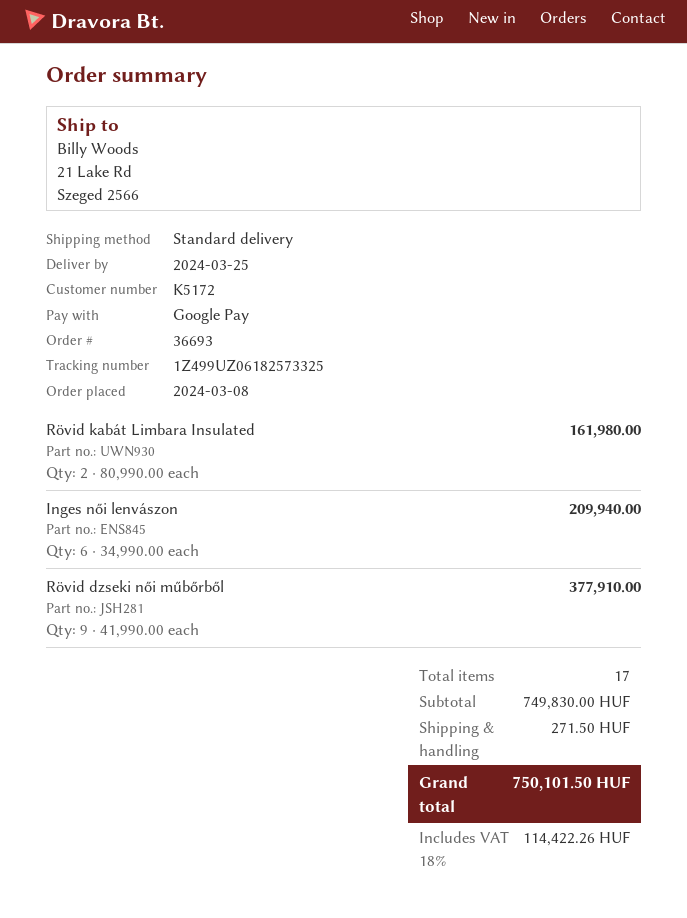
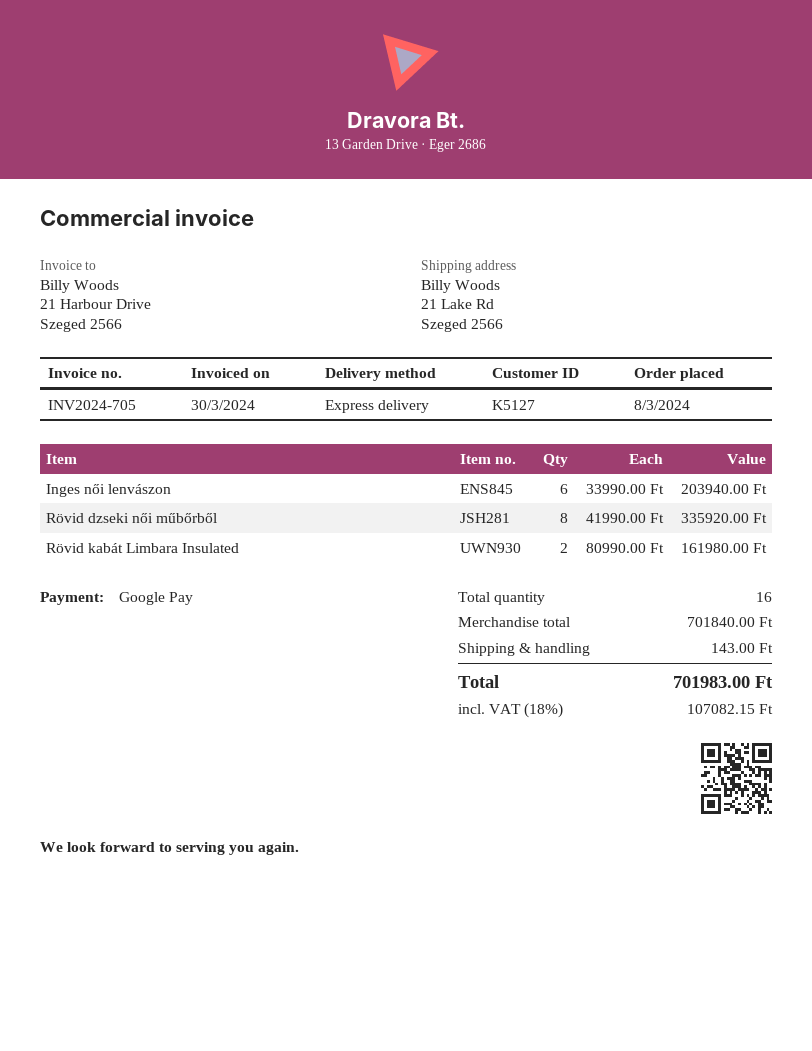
customer number: K5172 -> K5127
shipping method: standard -> express
Inges női lenvászon: 6 x 34990.00 = 209940.00 -> 6 x 33990.00 = 203940.00
Rövid dzseki női műbőrből: 9 x 41990.00 = 377910.00 -> 8 x 41990.00 = 335920.00
total quantity: 17 -> 16
subtotal: 749830.00 -> 701840.00
shipping: 271.50 -> 143.00
tax: 18% = 114422.26 -> 18% = 107082.15
total: 750101.50 -> 701983.00

